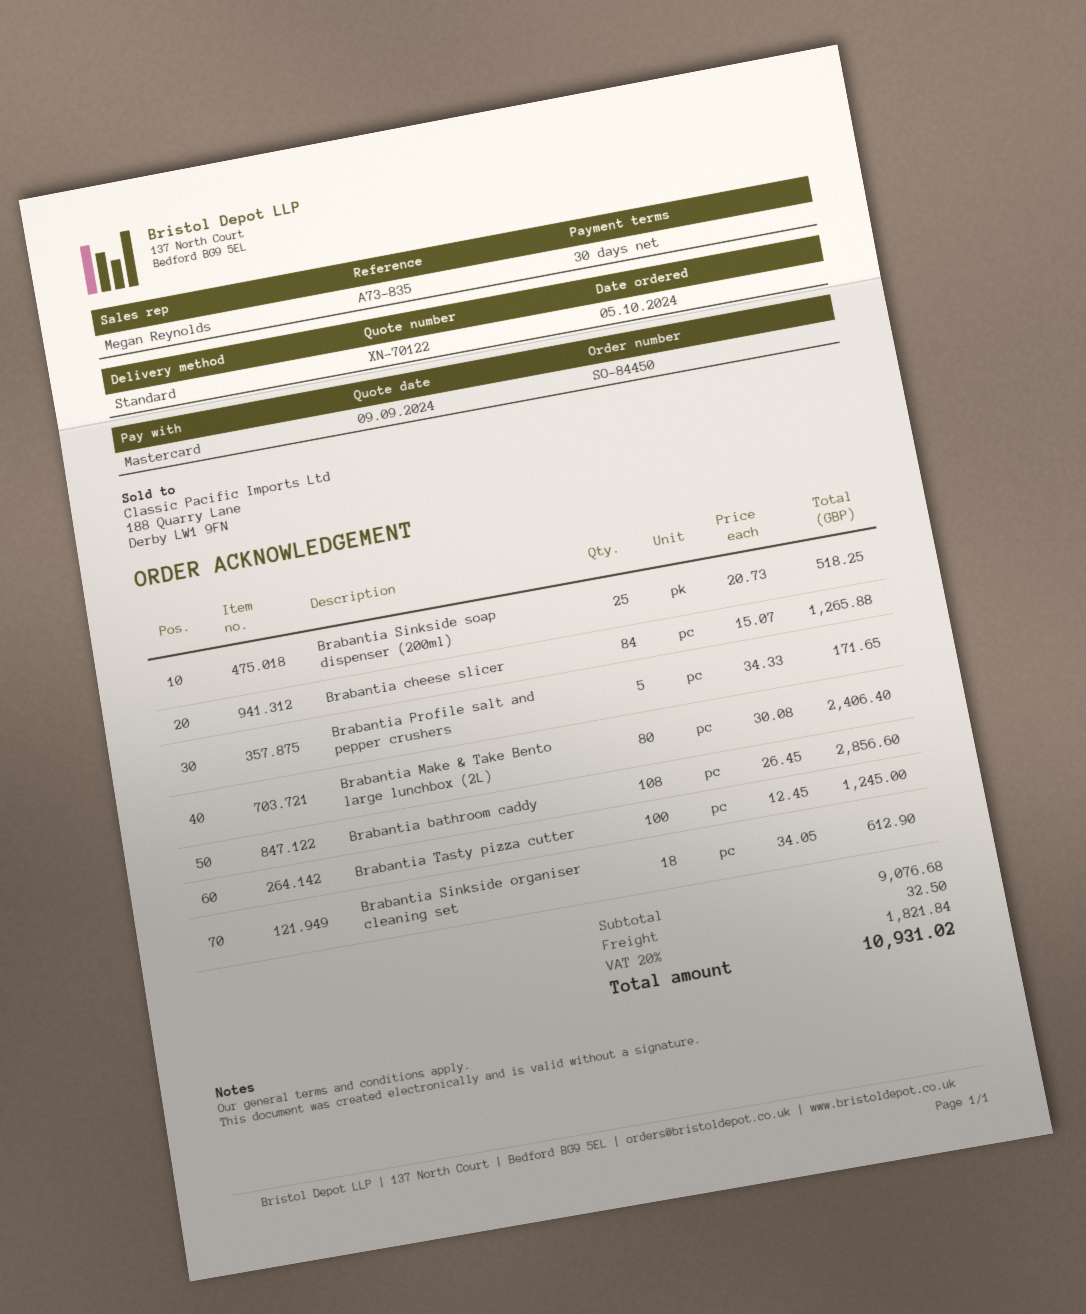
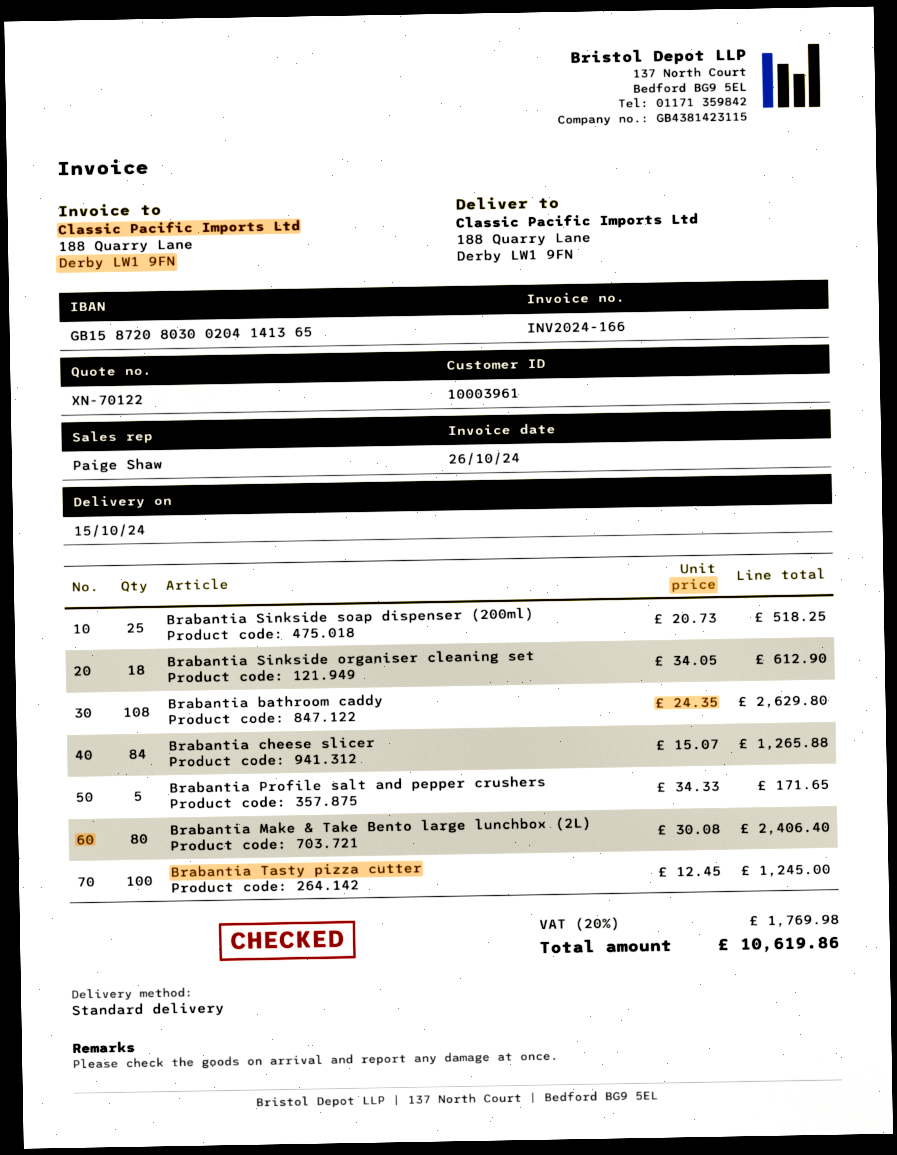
sales rep: Megan Reynolds -> Paige Shaw
Brabantia bathroom caddy: 108 x 26.45 = 2856.60 -> 108 x 24.35 = 2629.80
shipping: 32.50 -> none
tax: 20% = 1821.84 -> 20% = 1769.98
total: 10931.02 -> 10619.86

